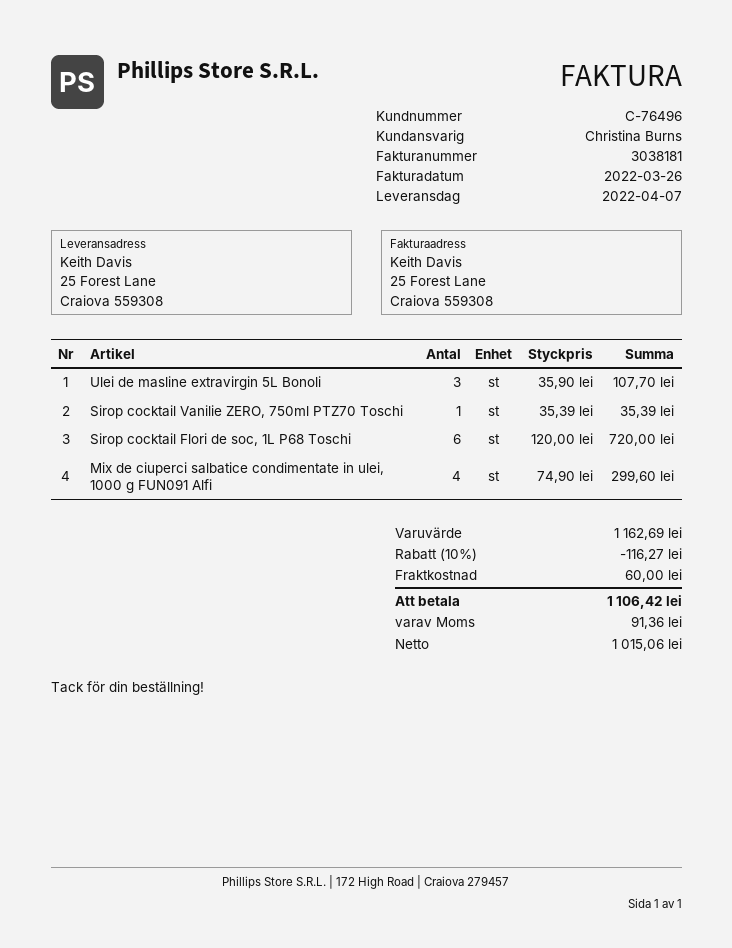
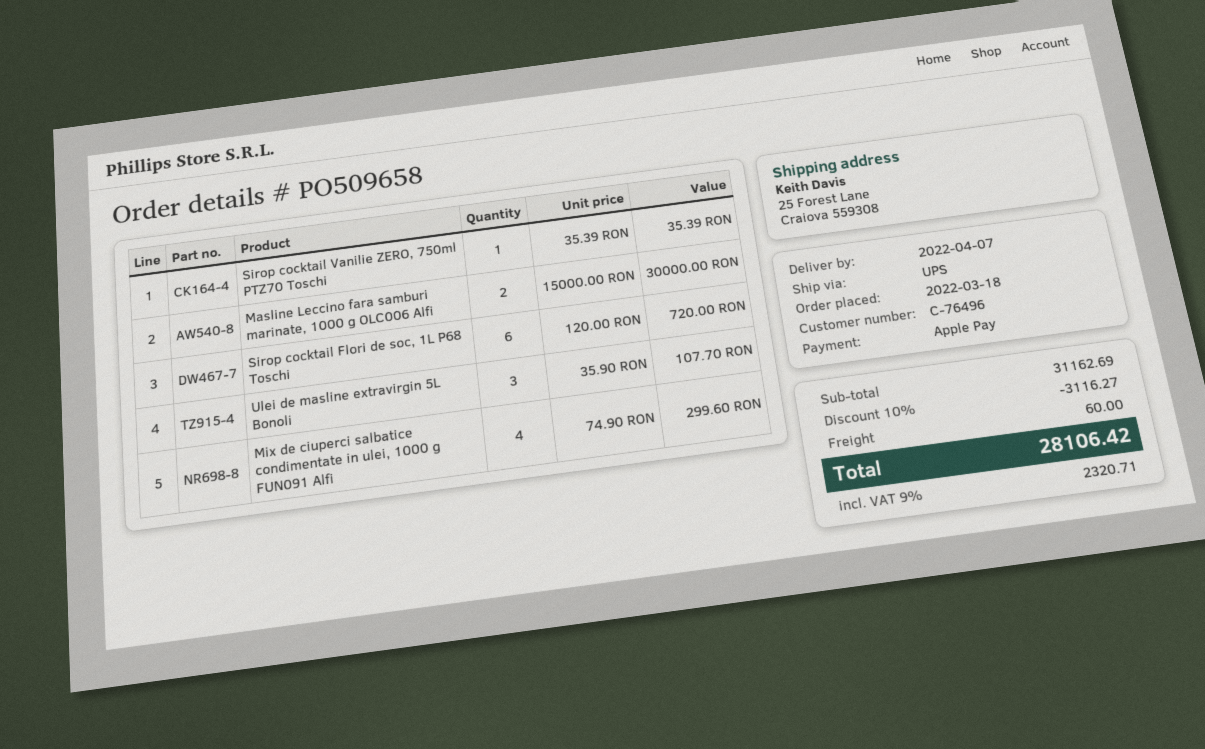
Masline Leccino fara samburi marinate, 1000 g OLC006 Alfi: none -> 2 x 15000.00 = 30000.00
subtotal: 1162.69 -> 31162.69
discount: 10% = 116.27 -> 10% = 3116.27
tax: 91.36 -> 2320.71
total: 1106.42 -> 28106.42

